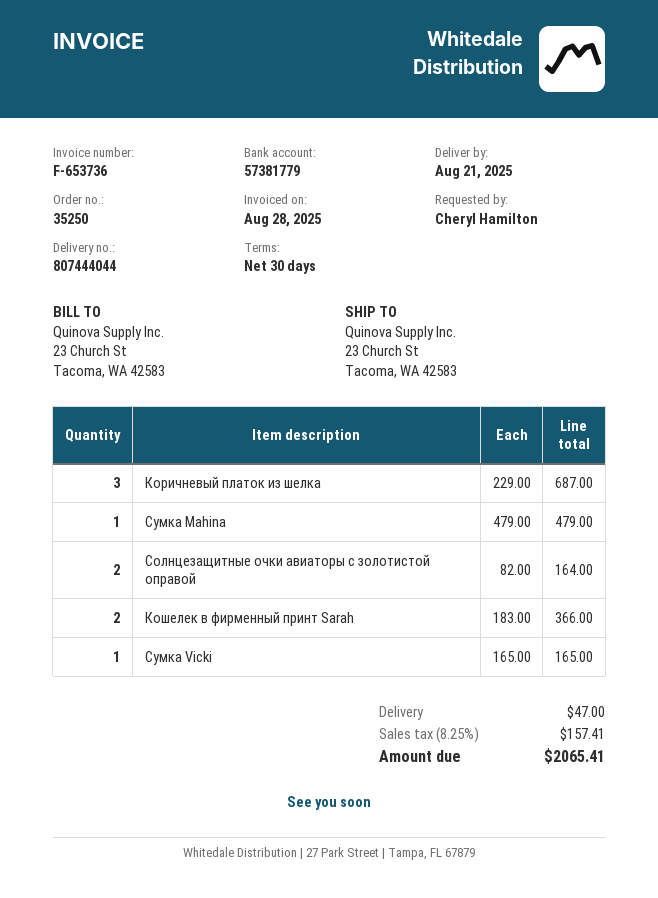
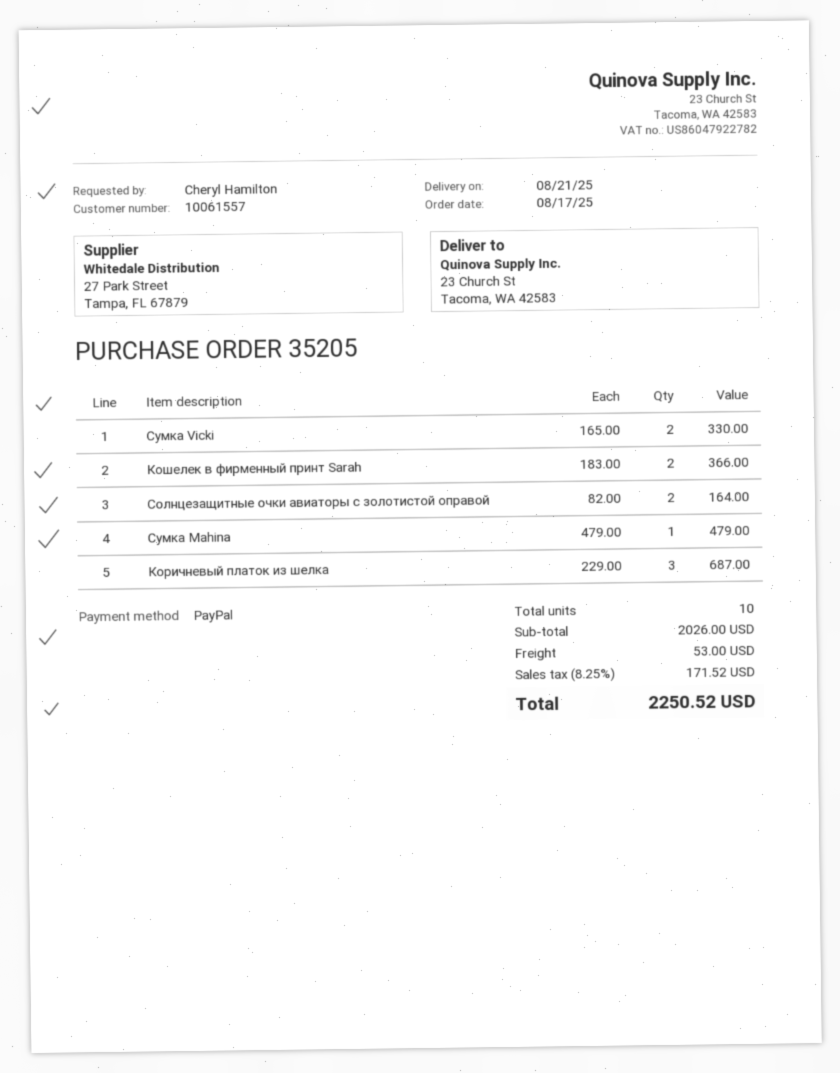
order number: 35250 -> 35205
Сумка Vicki: 1 x 165.00 = 165.00 -> 2 x 165.00 = 330.00
shipping: 47.00 -> 53.00
tax: 8.25% = 157.41 -> 8.25% = 171.52
total: 2065.41 -> 2250.52

